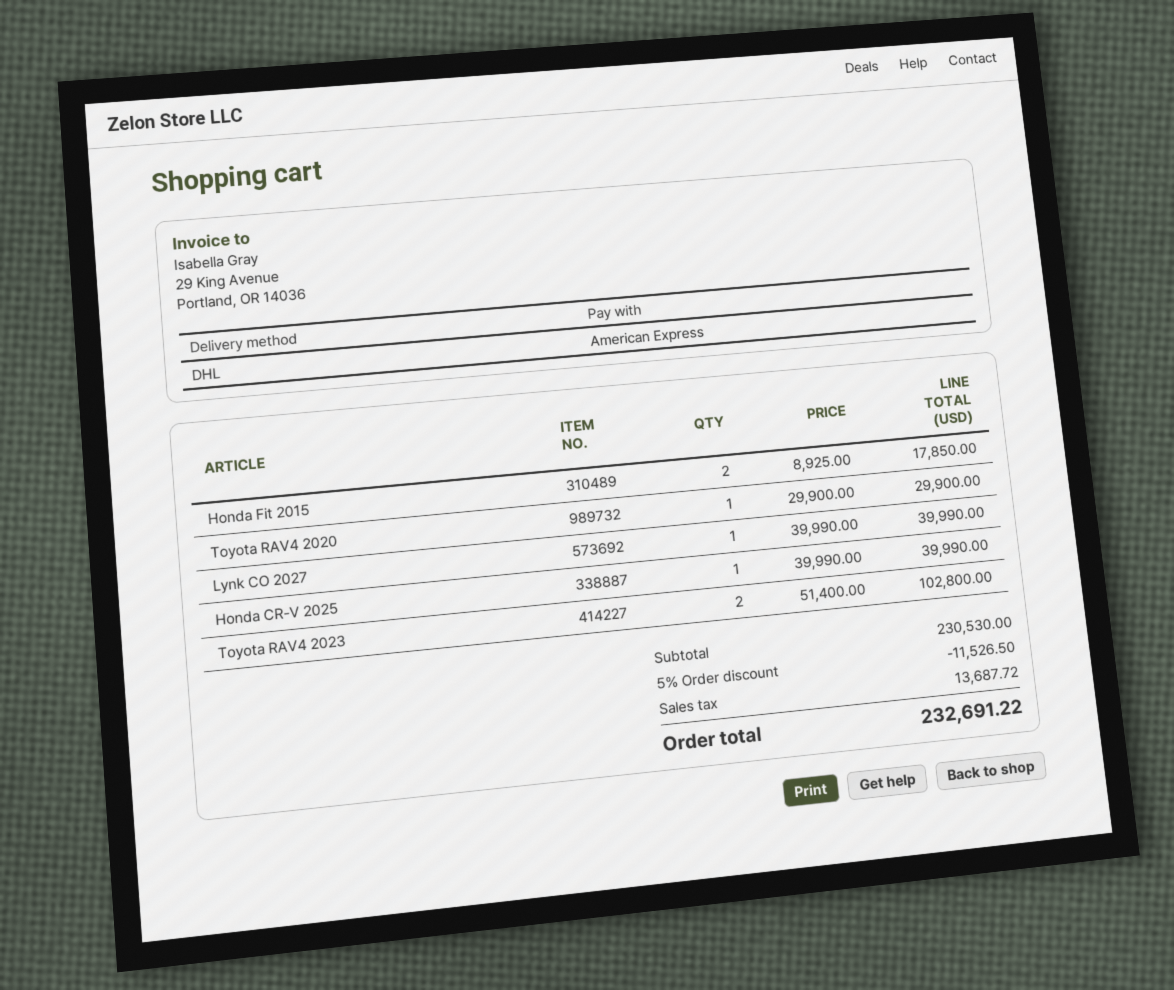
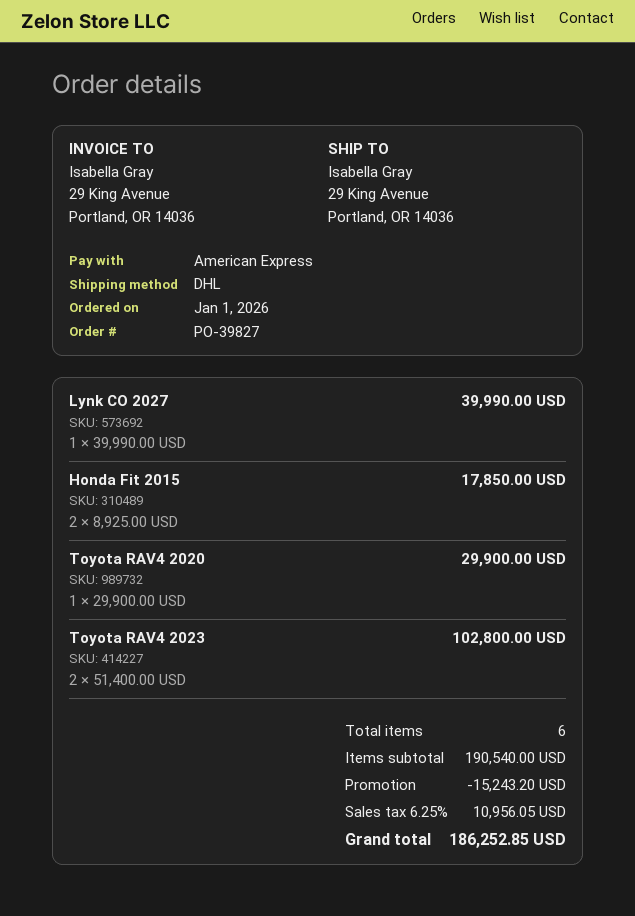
Honda CR-V 2025: 1 x 39990.00 = 39990.00 -> none
subtotal: 230530.00 -> 190540.00
discount: 11526.50 -> 15243.20
tax: 13687.72 -> 10956.05
total: 232691.22 -> 186252.85

